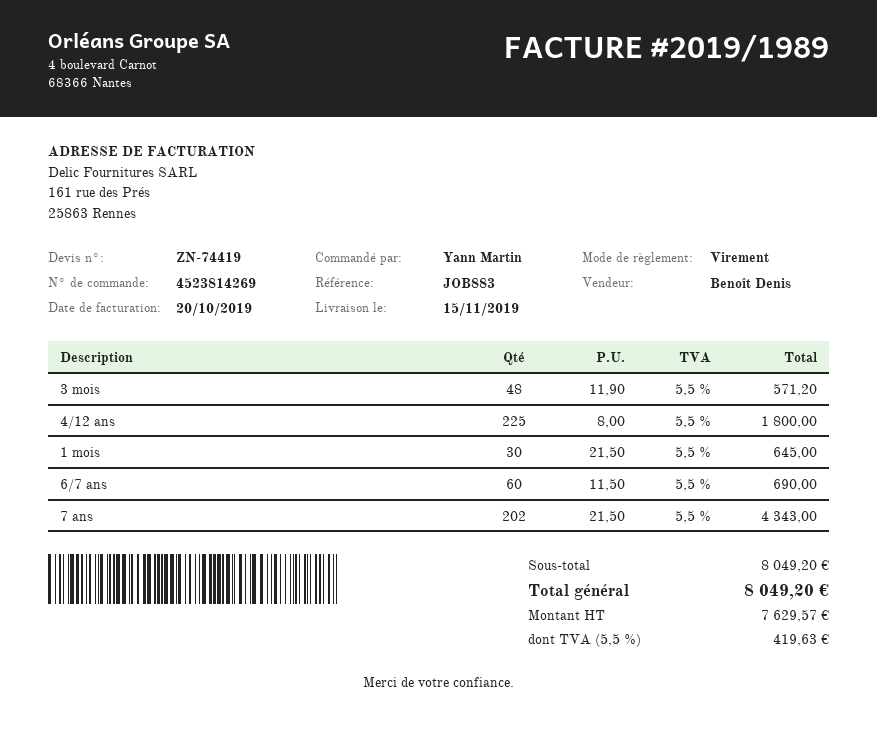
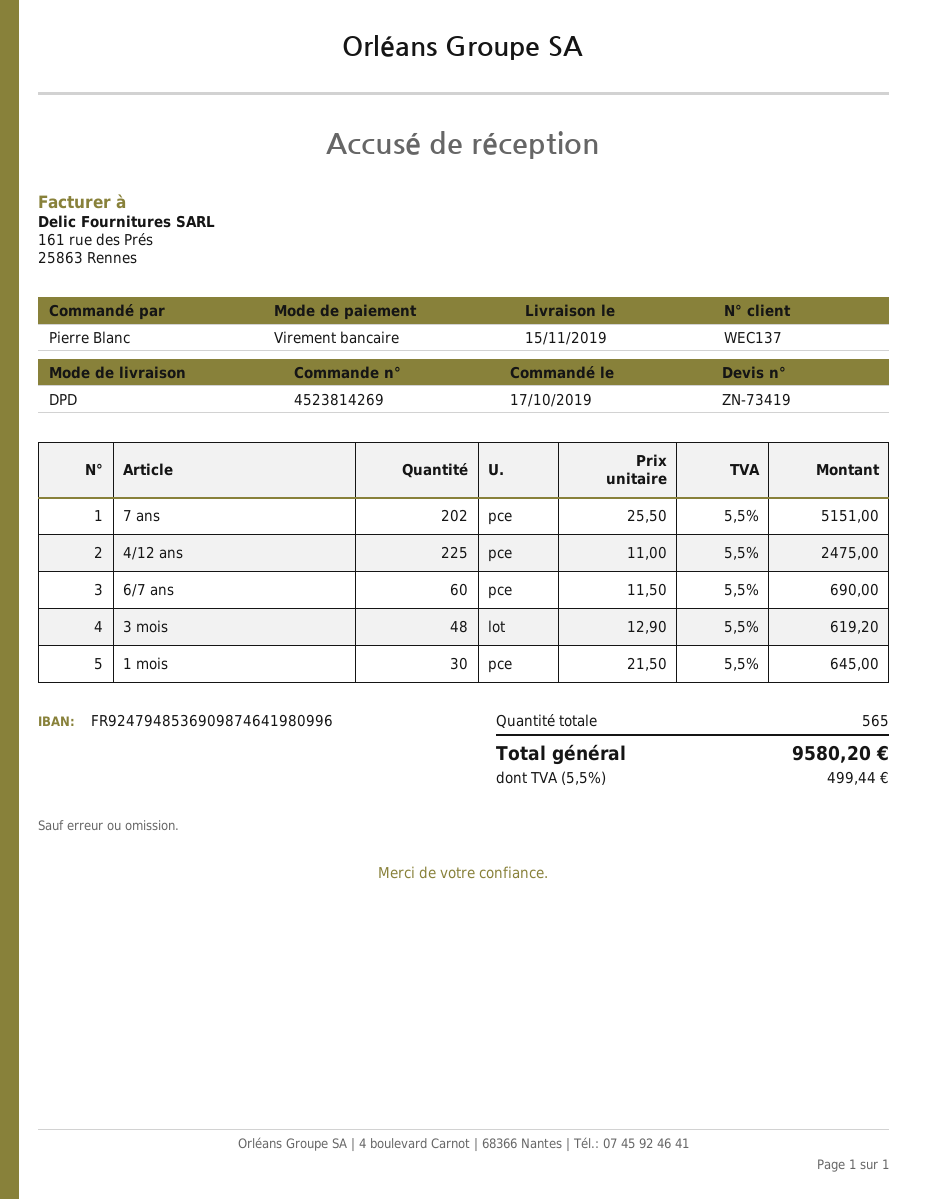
quote number: ZN-74419 -> ZN-73419
ordered by: Yann Martin -> Pierre Blanc
3 mois: 48 x 11.90 = 571.20 -> 48 x 12.90 = 619.20
4/12 ans: 225 x 8.00 = 1800.00 -> 225 x 11.00 = 2475.00
7 ans: 202 x 21.50 = 4343.00 -> 202 x 25.50 = 5151.00
tax: 5.5% = 419.63 -> 5.5% = 499.44
total: 8049.20 -> 9580.20

